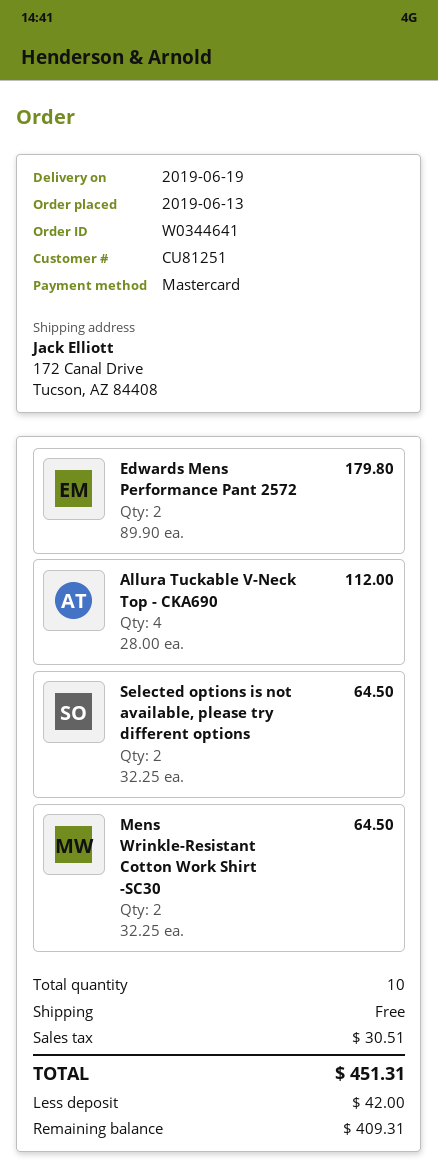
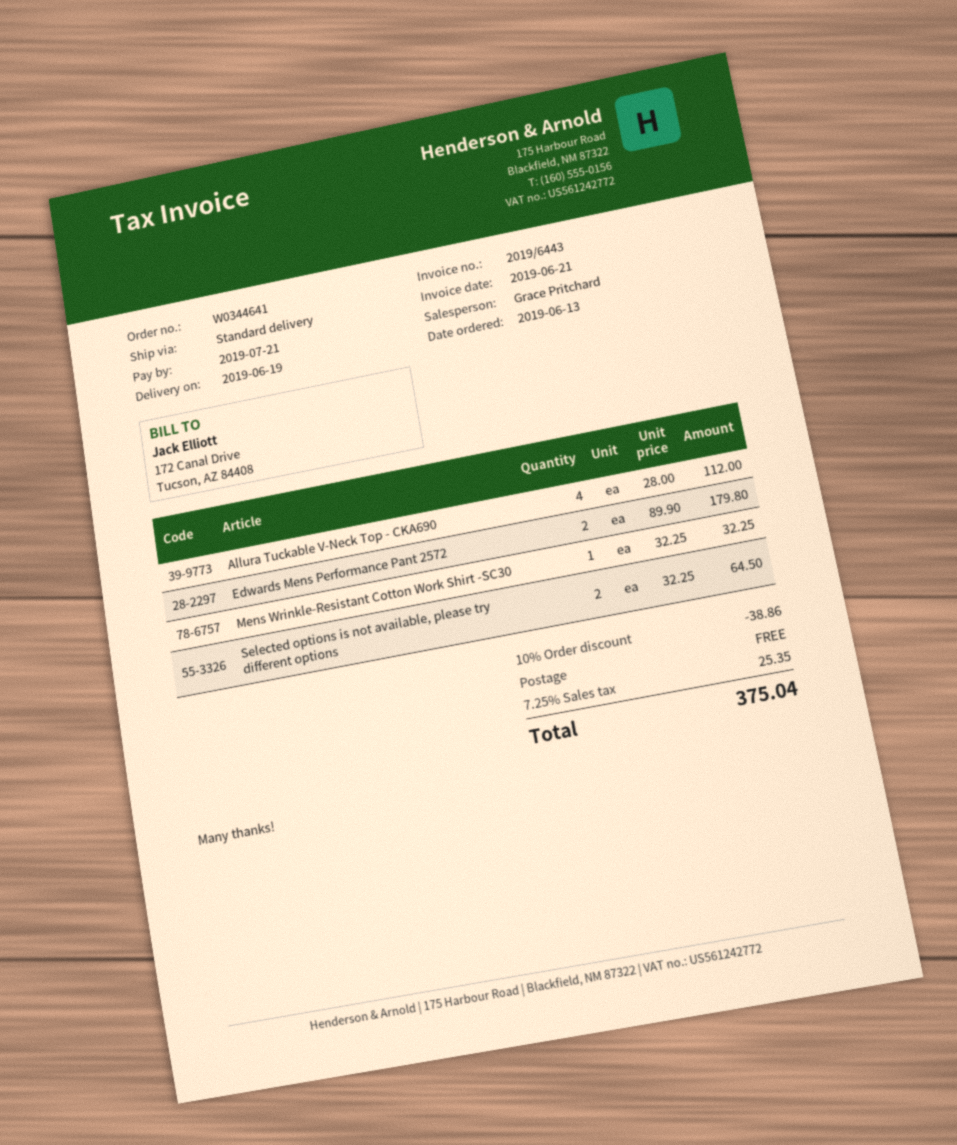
Mens Wrinkle-Resistant Cotton Work Shirt -SC30: 2 x 32.25 = 64.50 -> 1 x 32.25 = 32.25
discount: none -> 10% = 38.86
tax: 30.51 -> 25.35
total: 451.31 -> 375.04

